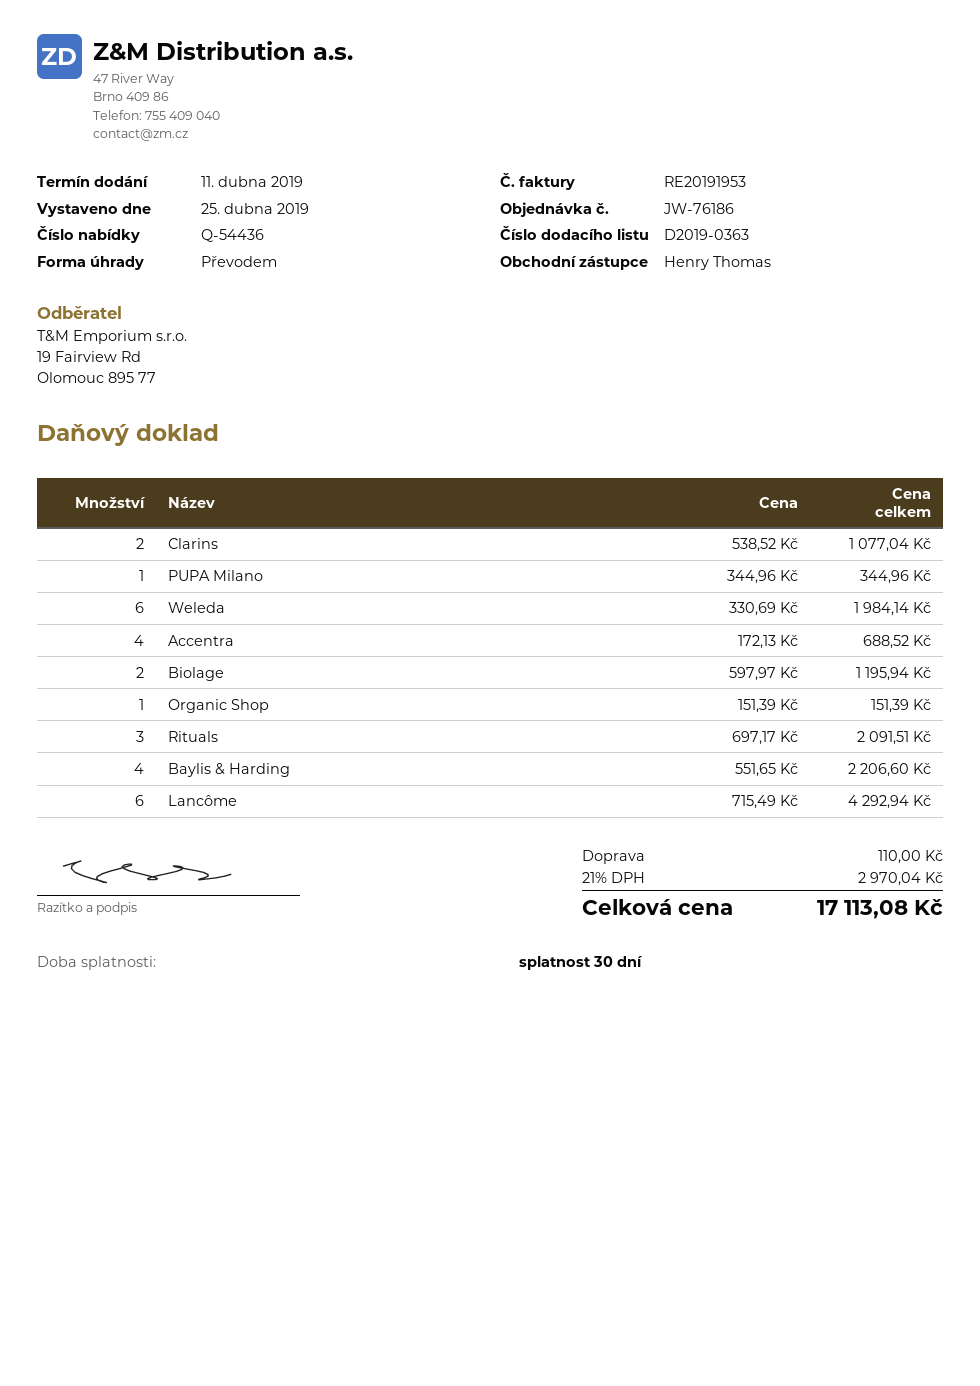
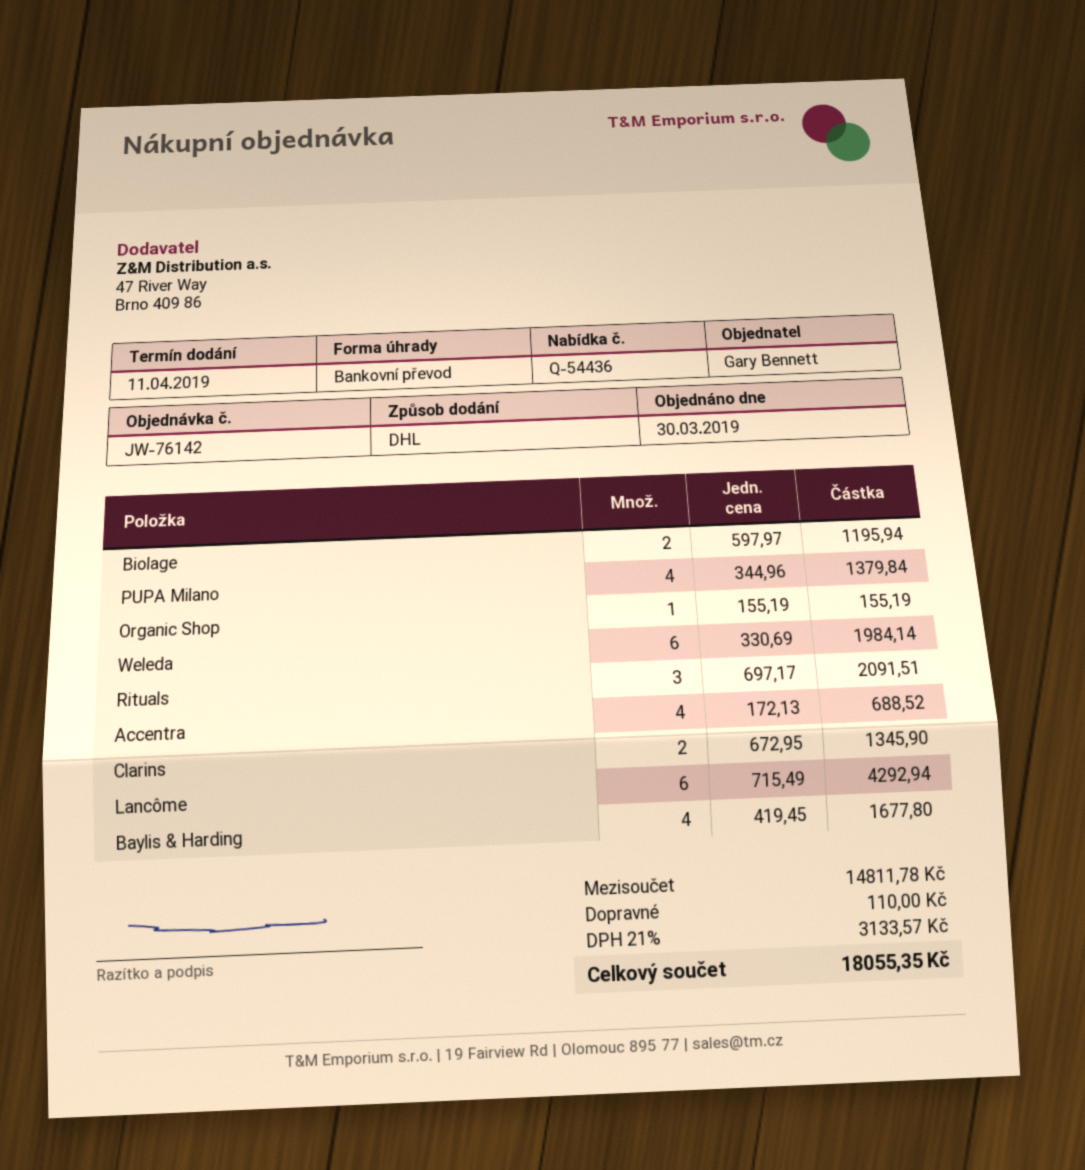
order number: JW-76186 -> JW-76142
Clarins: 2 x 538.52 = 1077.04 -> 2 x 672.95 = 1345.90
PUPA Milano: 1 x 344.96 = 344.96 -> 4 x 344.96 = 1379.84
Organic Shop: 1 x 151.39 = 151.39 -> 1 x 155.19 = 155.19
Baylis & Harding: 4 x 551.65 = 2206.60 -> 4 x 419.45 = 1677.80
tax: 21% = 2970.04 -> 21% = 3133.57
total: 17113.08 -> 18055.35

